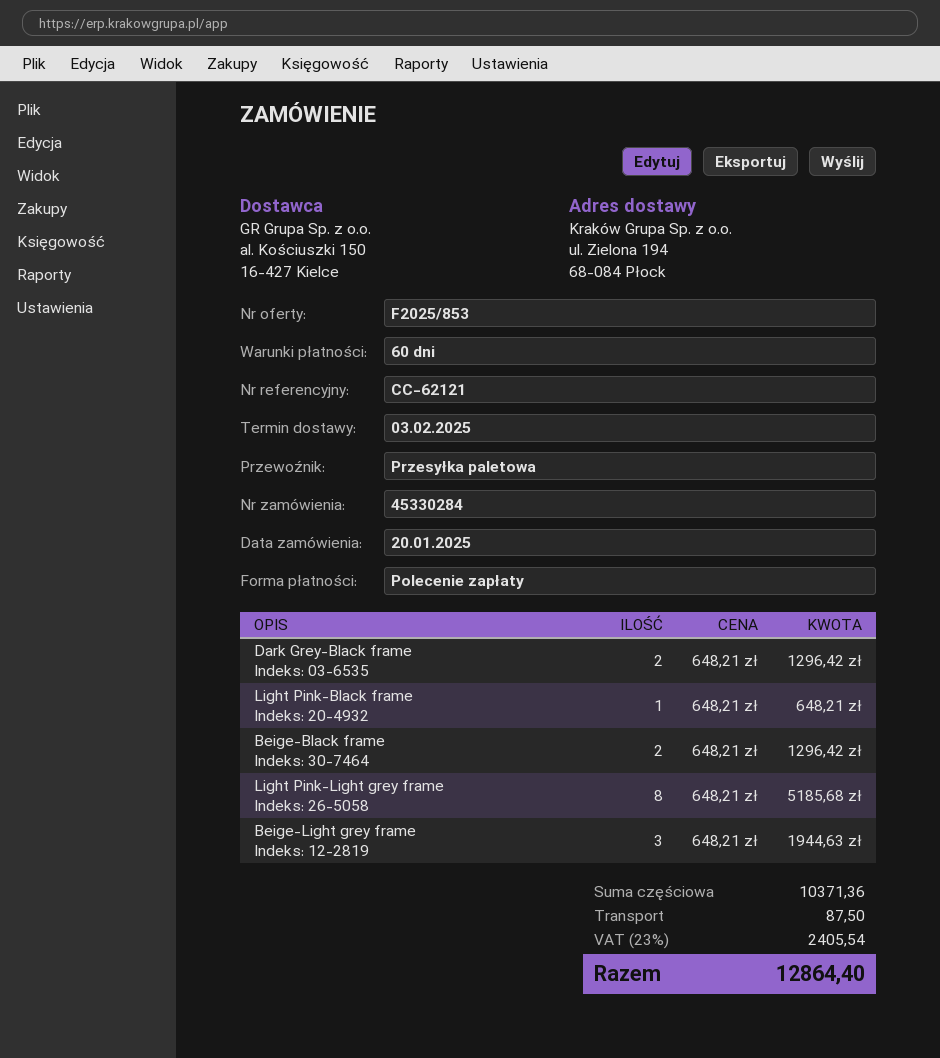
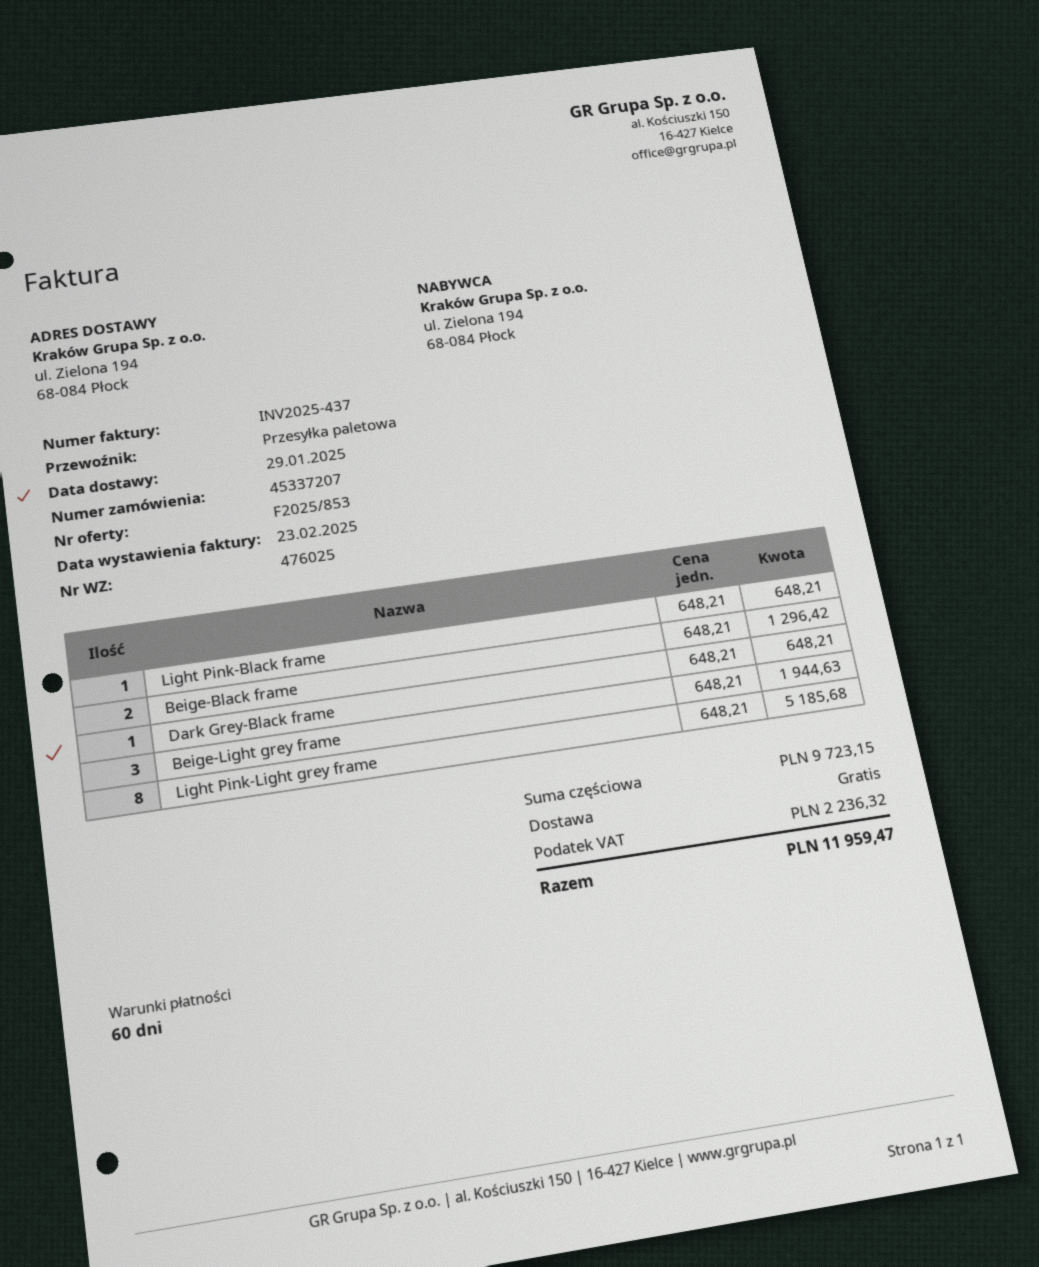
order number: 45330284 -> 45337207
delivery date: 2025-02-03 -> 2025-01-29
Dark Grey-Black frame: 2 x 648.21 = 1296.42 -> 1 x 648.21 = 648.21
subtotal: 10371.36 -> 9723.15
shipping: 87.50 -> 0.00
tax: 2405.54 -> 2236.32
total: 12864.40 -> 11959.47

